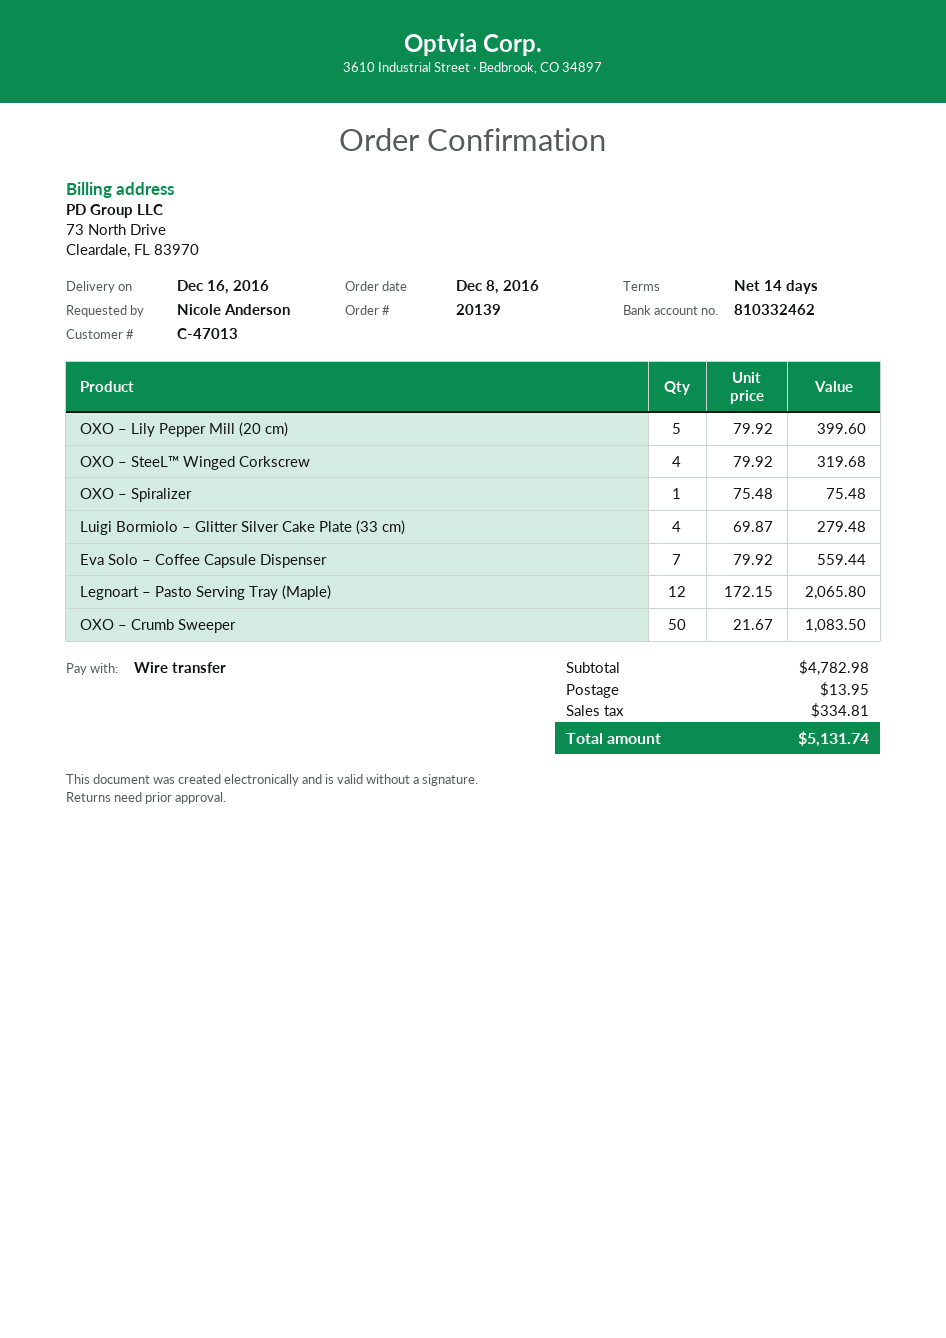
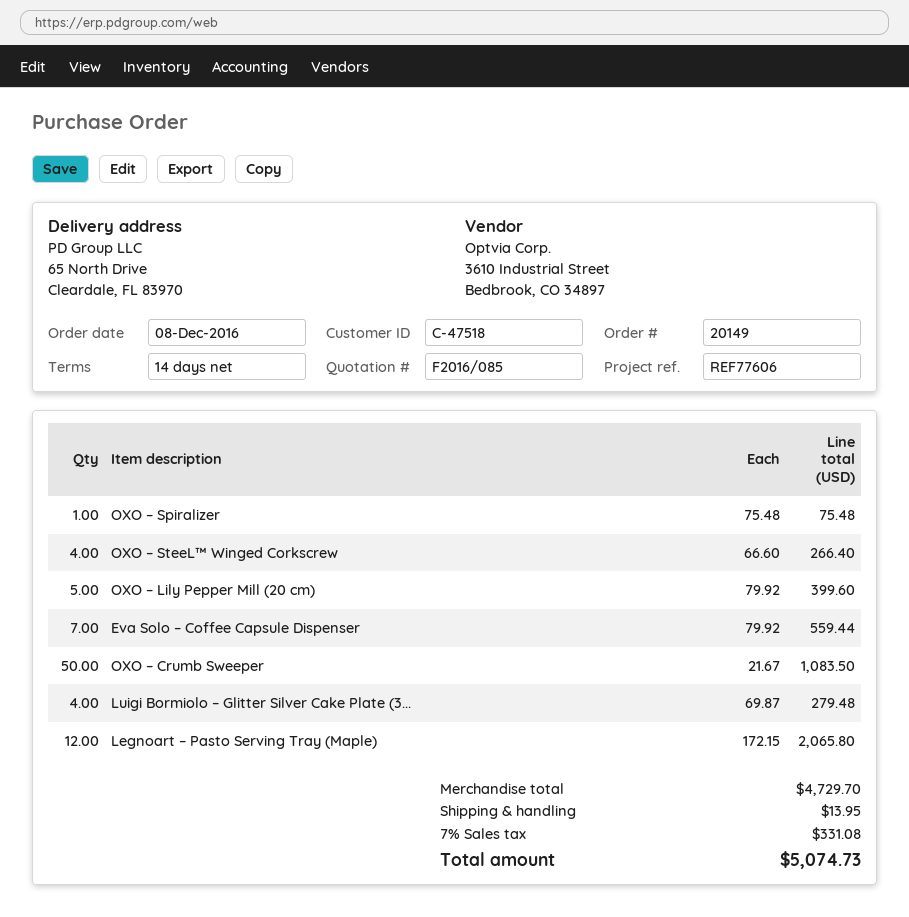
order number: 20139 -> 20149
customer number: C-47013 -> C-47518
OXO – SteeL™ Winged Corkscrew: 4 x 79.92 = 319.68 -> 4 x 66.60 = 266.40
subtotal: 4782.98 -> 4729.70
tax: 334.81 -> 331.08
total: 5131.74 -> 5074.73

